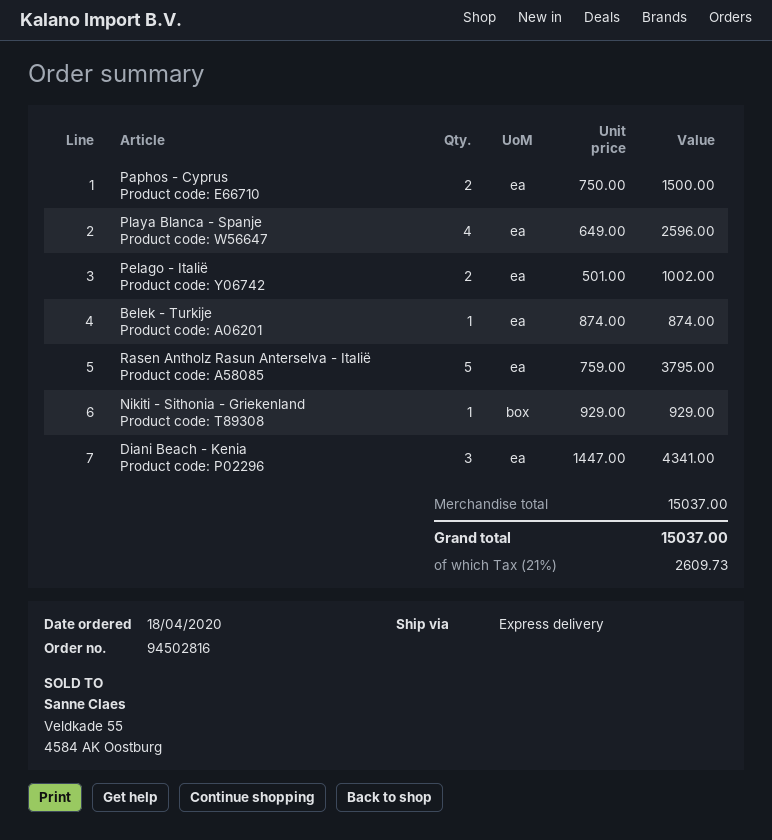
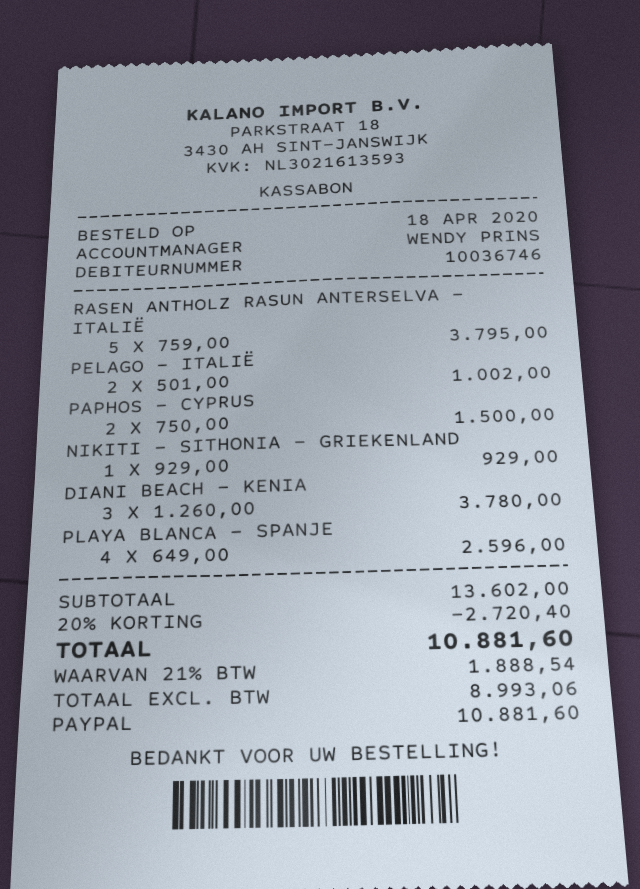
Belek - Turkije: 1 x 874.00 = 874.00 -> none
Diani Beach - Kenia: 3 x 1447.00 = 4341.00 -> 3 x 1260.00 = 3780.00
subtotal: 15037.00 -> 13602.00
discount: none -> 20% = 2720.40
tax: 21% = 2609.73 -> 21% = 1888.54
total: 15037.00 -> 10881.60

